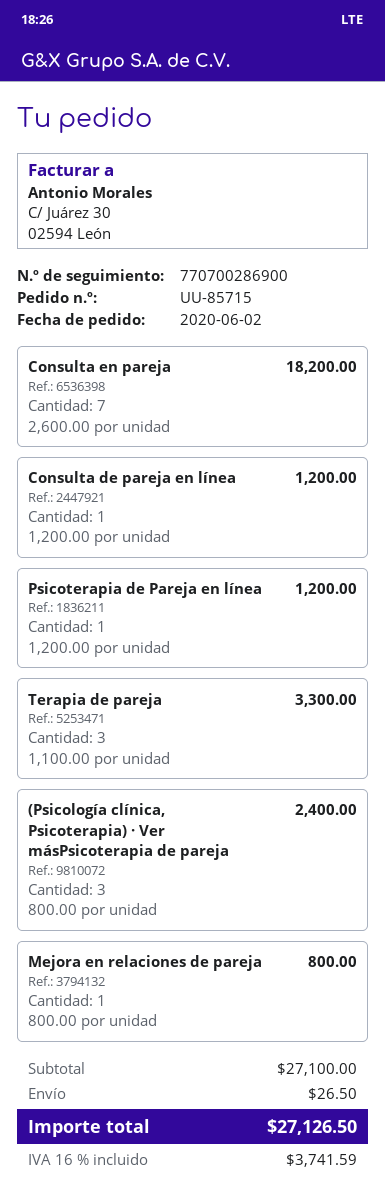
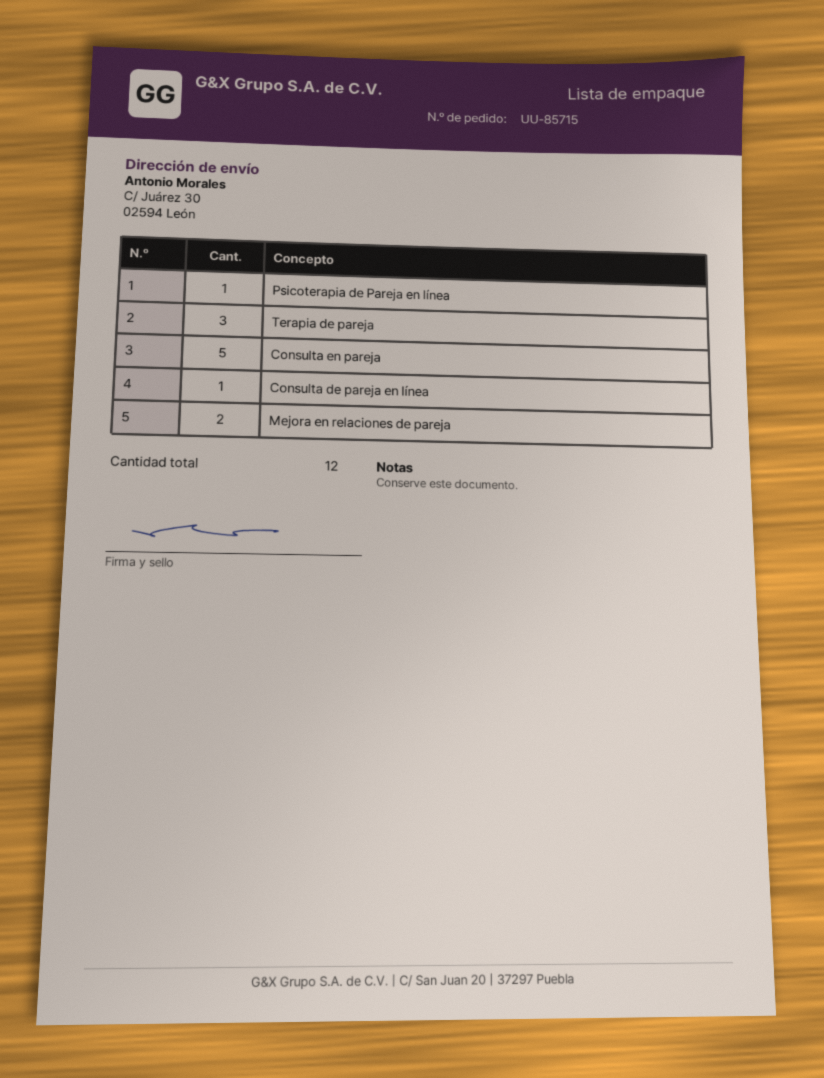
Consulta en pareja: 7 -> 5
(Psicología clínica, Psicoterapia) · Ver másPsicoterapia de pareja: 3 -> none
Mejora en relaciones de pareja: 1 -> 2

